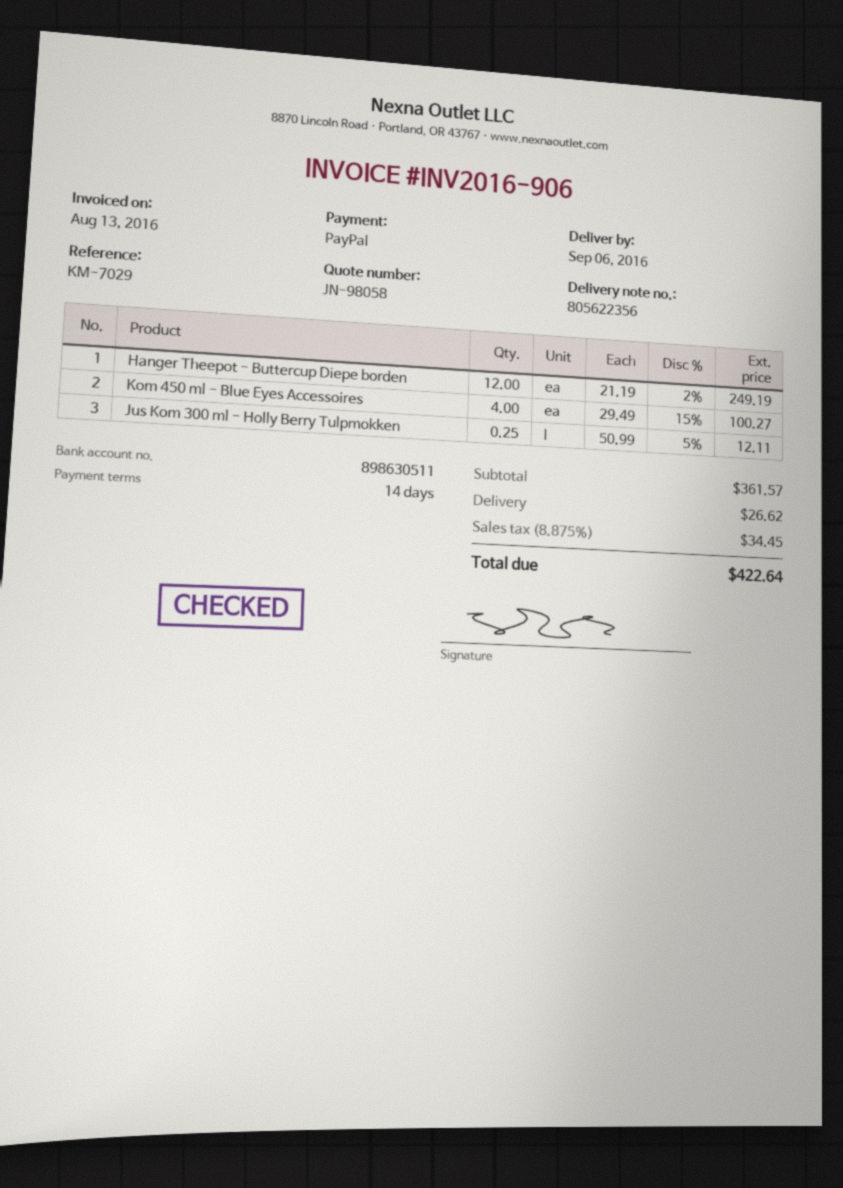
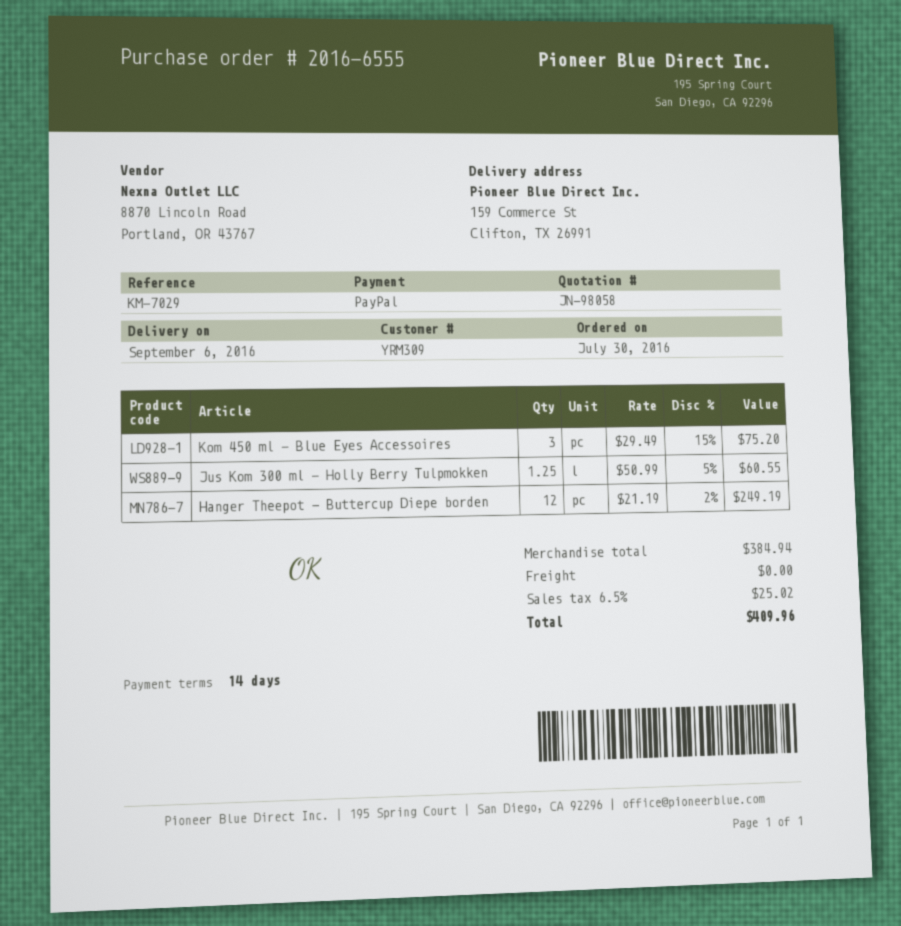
Kom 450 ml - Blue Eyes Accessoires: 4 x 29.49 - 15% = 100.27 -> 3 x 29.49 - 15% = 75.20
Jus Kom 300 ml - Holly Berry Tulpmokken: 0.25 x 50.99 - 5% = 12.11 -> 1.25 x 50.99 - 5% = 60.55
subtotal: 361.57 -> 384.94
shipping: 26.62 -> 0.00
tax: 8.875% = 34.45 -> 6.5% = 25.02
total: 422.64 -> 409.96

